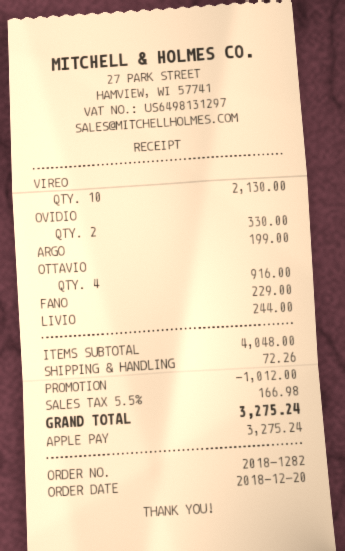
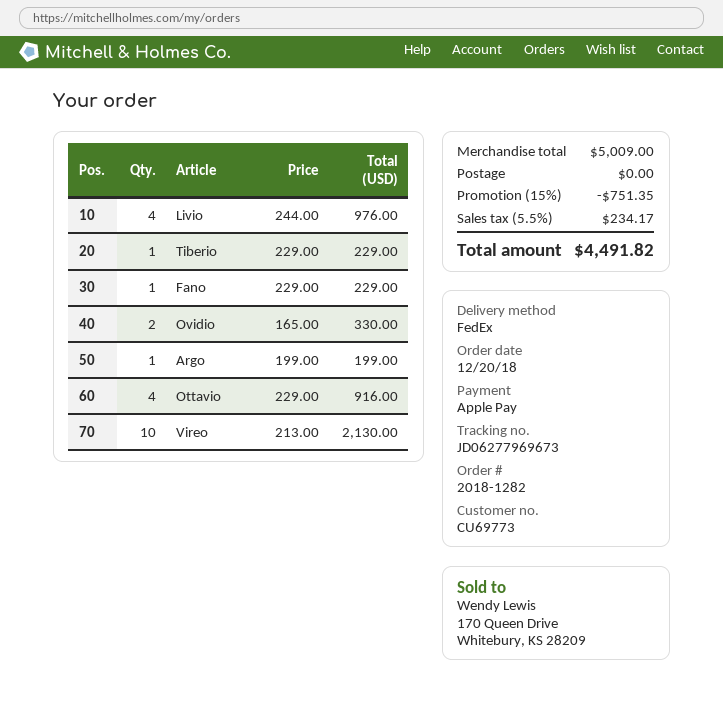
LIVIO: 1 for 244.00 -> 4 for 976.00
Tiberio: none -> 1 for 229.00
subtotal: 4048.00 -> 5009.00
discount: 1012.00 -> 751.35
shipping: 72.26 -> 0.00
tax: 5.5% = 166.98 -> 5.5% = 234.17
total: 3275.24 -> 4491.82

